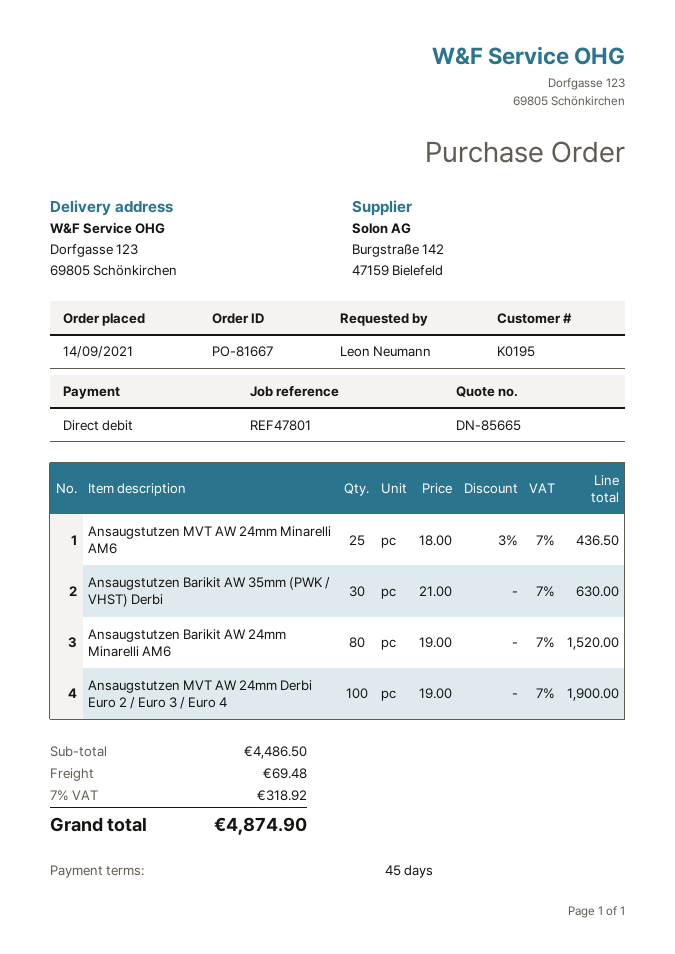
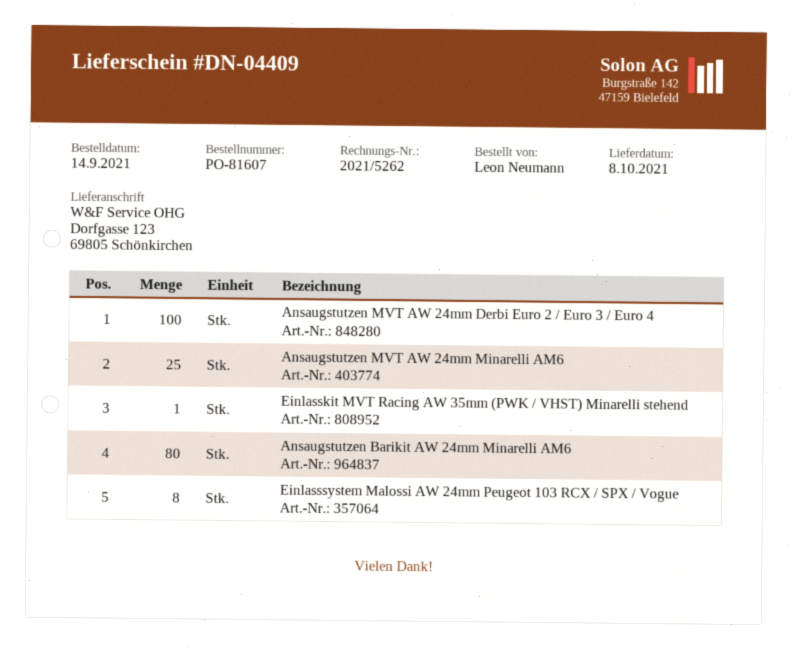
order number: PO-81667 -> PO-81607
Ansaugstutzen Barikit AW 35mm (PWK / VHST) Derbi: 30 -> none
Einlasskit MVT Racing AW 35mm (PWK / VHST) Minarelli stehend: none -> 1
Einlasssystem Malossi AW 24mm Peugeot 103 RCX / SPX / Vogue: none -> 8

